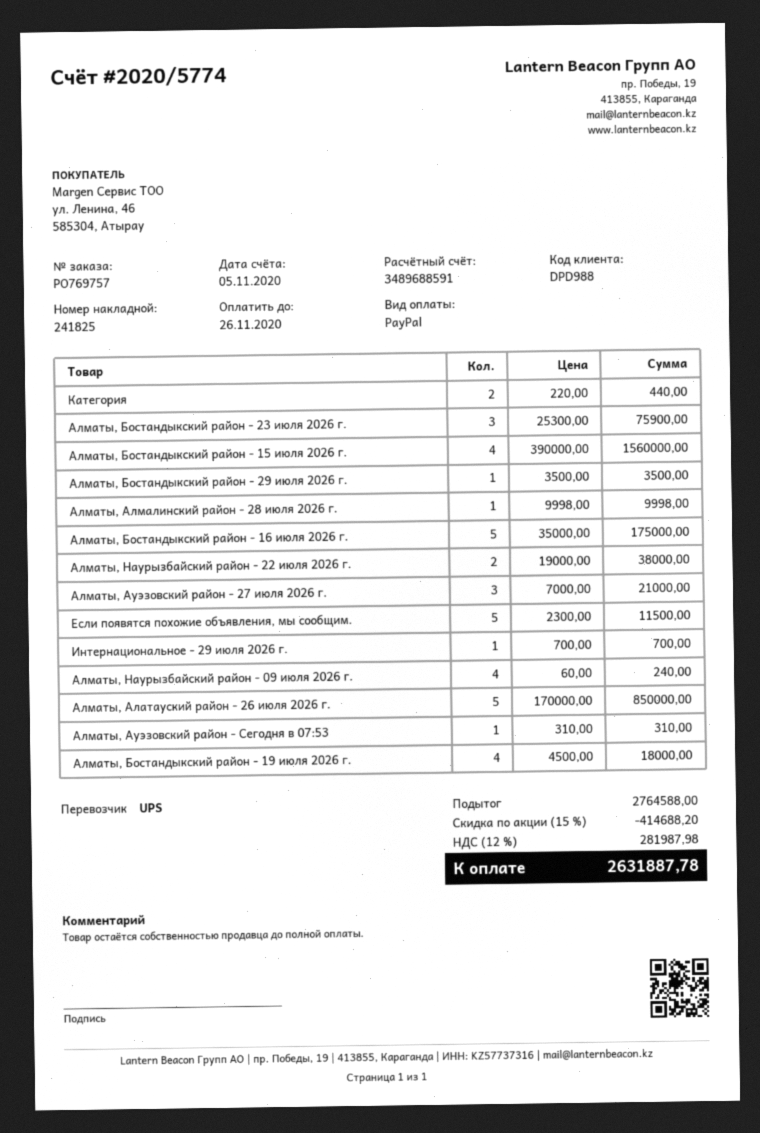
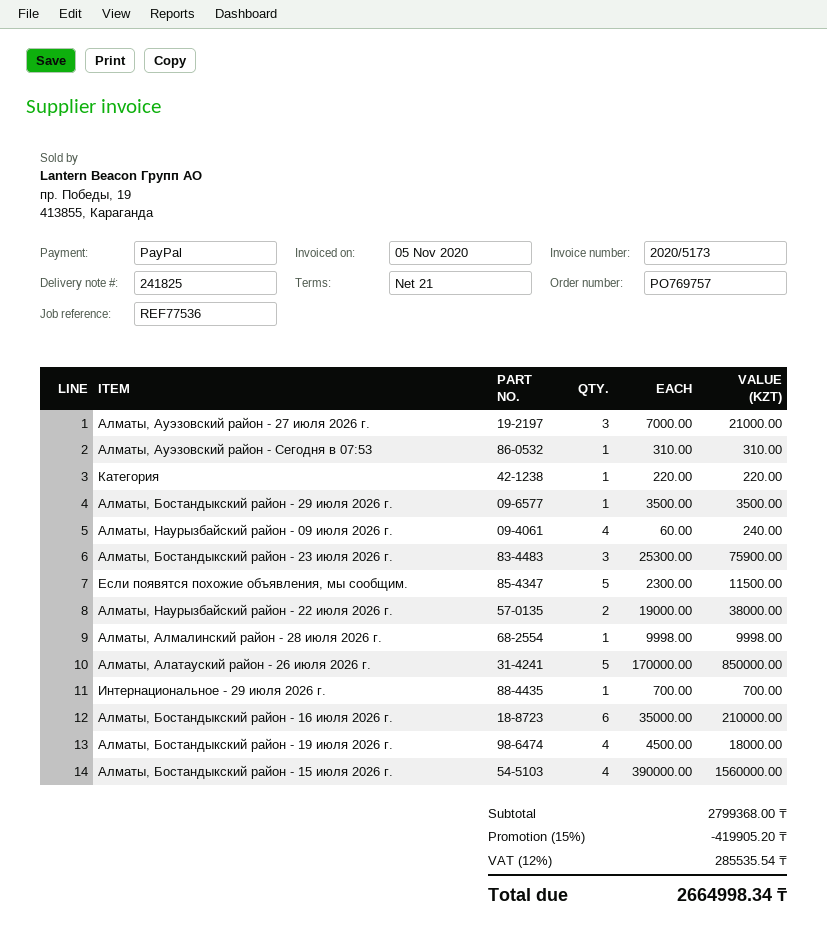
invoice number: 2020/5774 -> 2020/5173
Категория: 2 x 220.00 = 440.00 -> 1 x 220.00 = 220.00
Алматы, Бостандыкский район - 16 июля 2026 г.: 5 x 35000.00 = 175000.00 -> 6 x 35000.00 = 210000.00
subtotal: 2764588.00 -> 2799368.00
discount: 15% = 414688.20 -> 15% = 419905.20
tax: 12% = 281987.98 -> 12% = 285535.54
total: 2631887.78 -> 2664998.34

